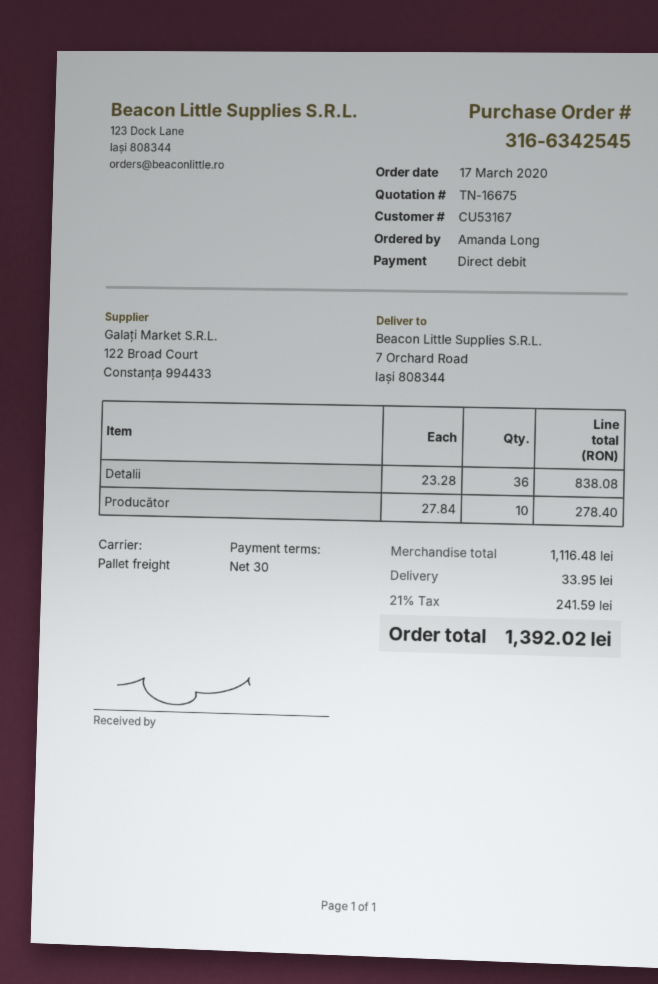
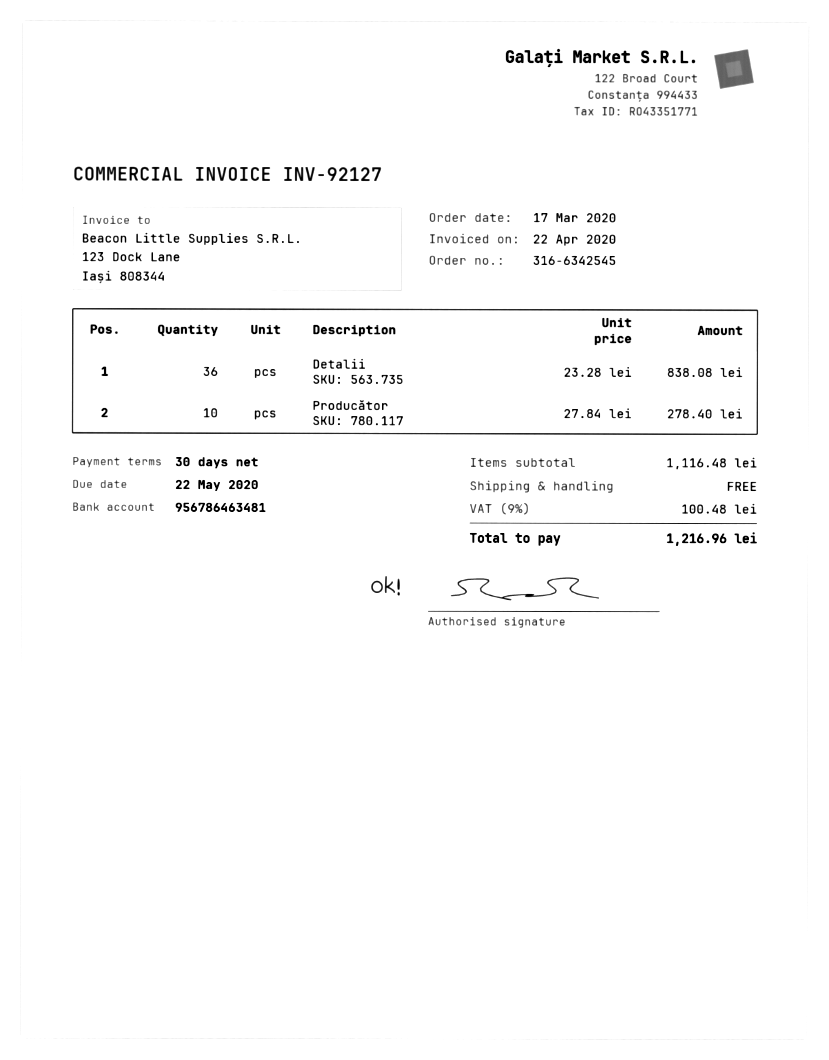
shipping: 33.95 -> 0.00
tax: 21% = 241.59 -> 9% = 100.48
total: 1392.02 -> 1216.96

